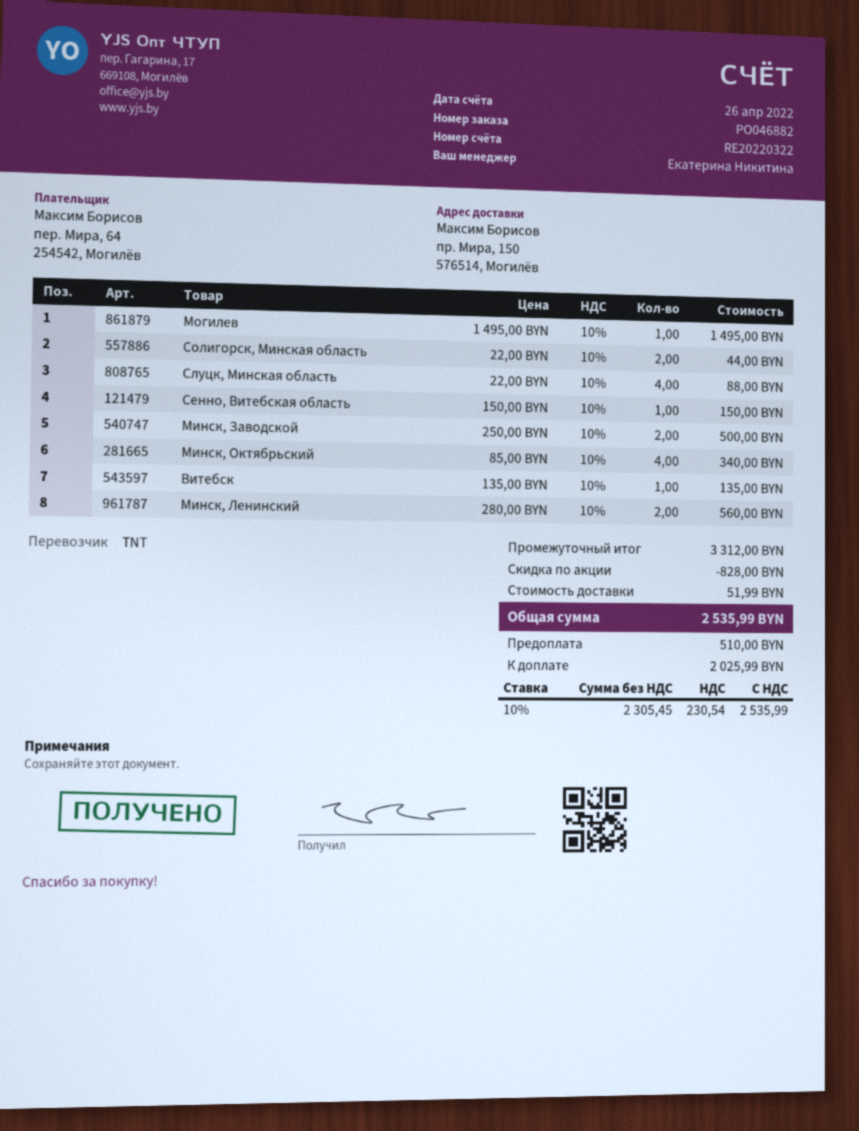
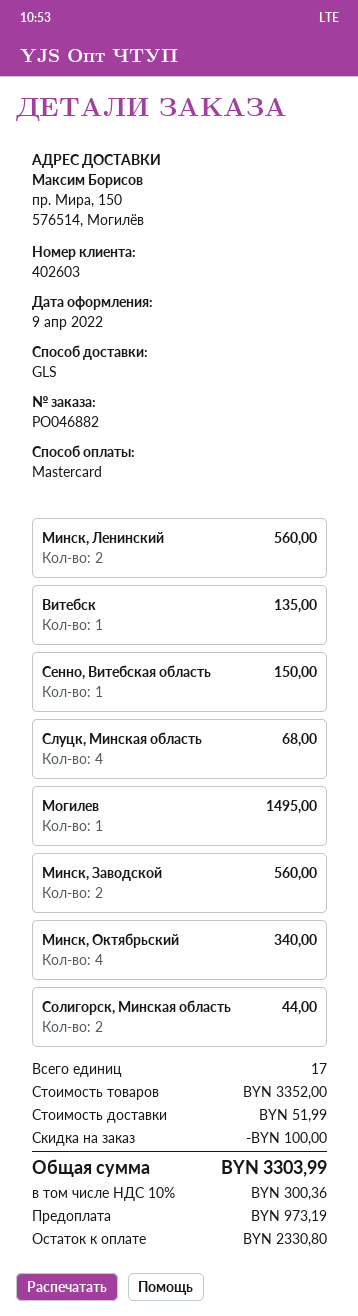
shipping method: TNT -> GLS
Слуцк, Минская область: 4 for 88.00 -> 4 for 68.00
Минск, Заводской: 2 for 500.00 -> 2 for 560.00
subtotal: 3312.00 -> 3352.00
discount: 828.00 -> 100.00
tax: 10% = 230.54 -> 10% = 300.36
total: 2535.99 -> 3303.99
deposit: 510.00 -> 973.19
balance: 2025.99 -> 2330.80

